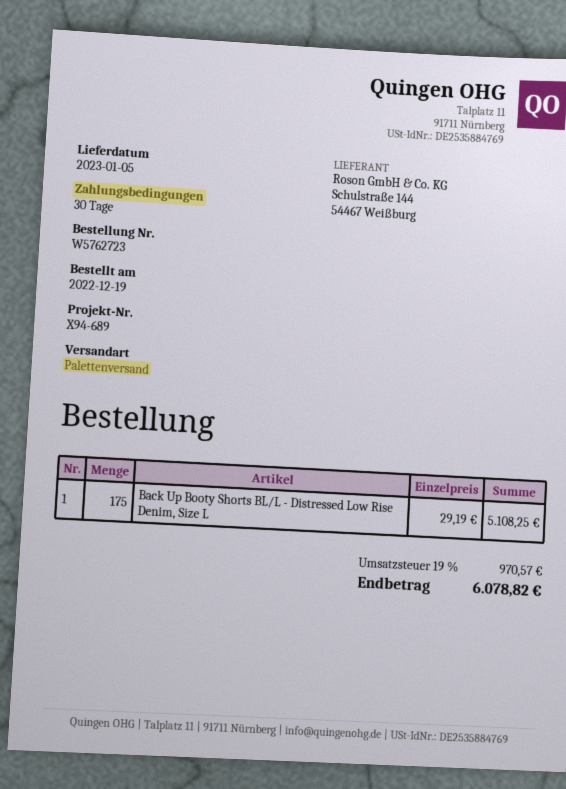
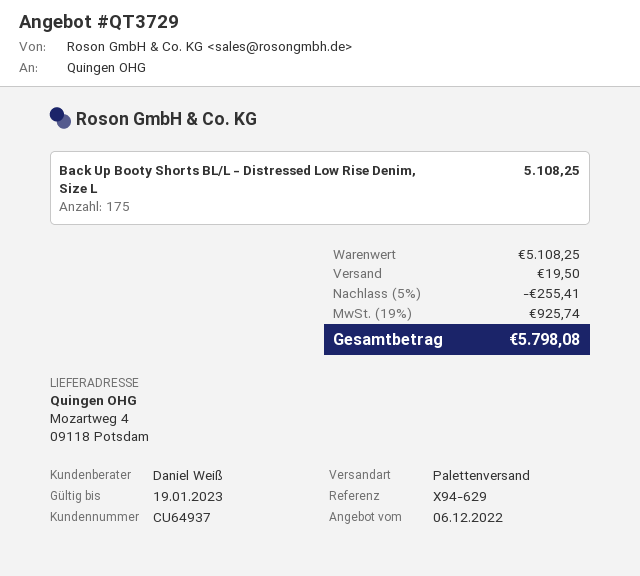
reference: X94-689 -> X94-629
discount: none -> 5% = 255.41
shipping: none -> 19.50
tax: 19% = 970.57 -> 19% = 925.74
total: 6078.82 -> 5798.08

